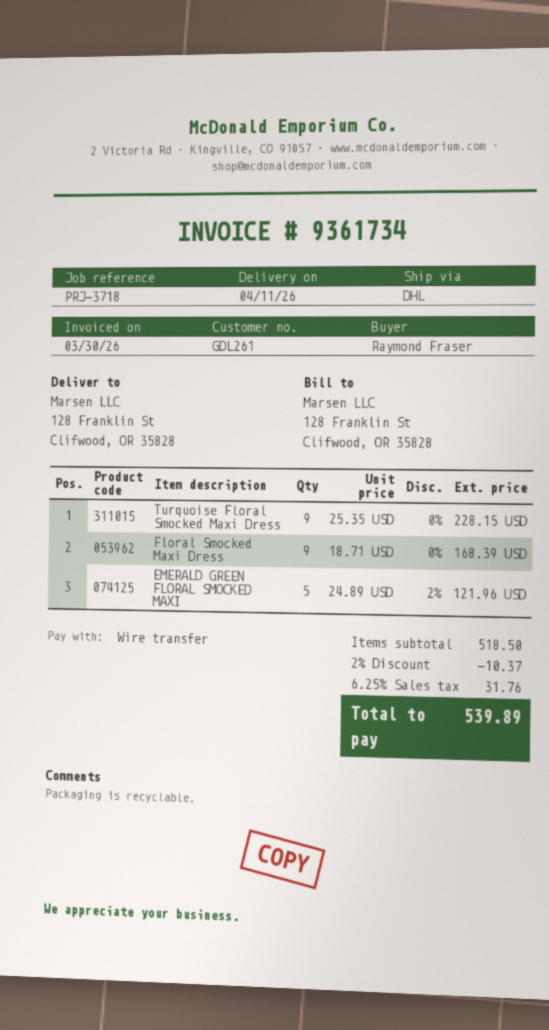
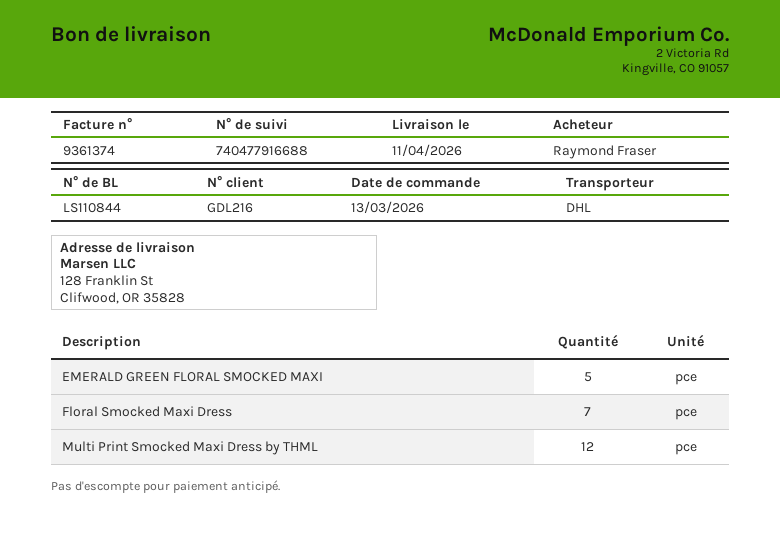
invoice number: 9361734 -> 9361374
customer number: GDL261 -> GDL216
Turquoise Floral Smocked Maxi Dress: 9 -> none
Floral Smocked Maxi Dress: 9 -> 7
Multi Print Smocked Maxi Dress by THML: none -> 12

